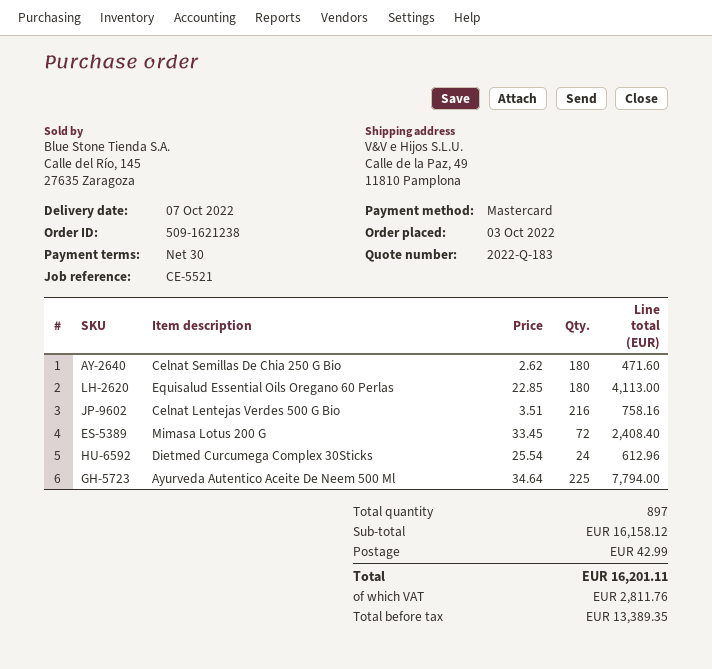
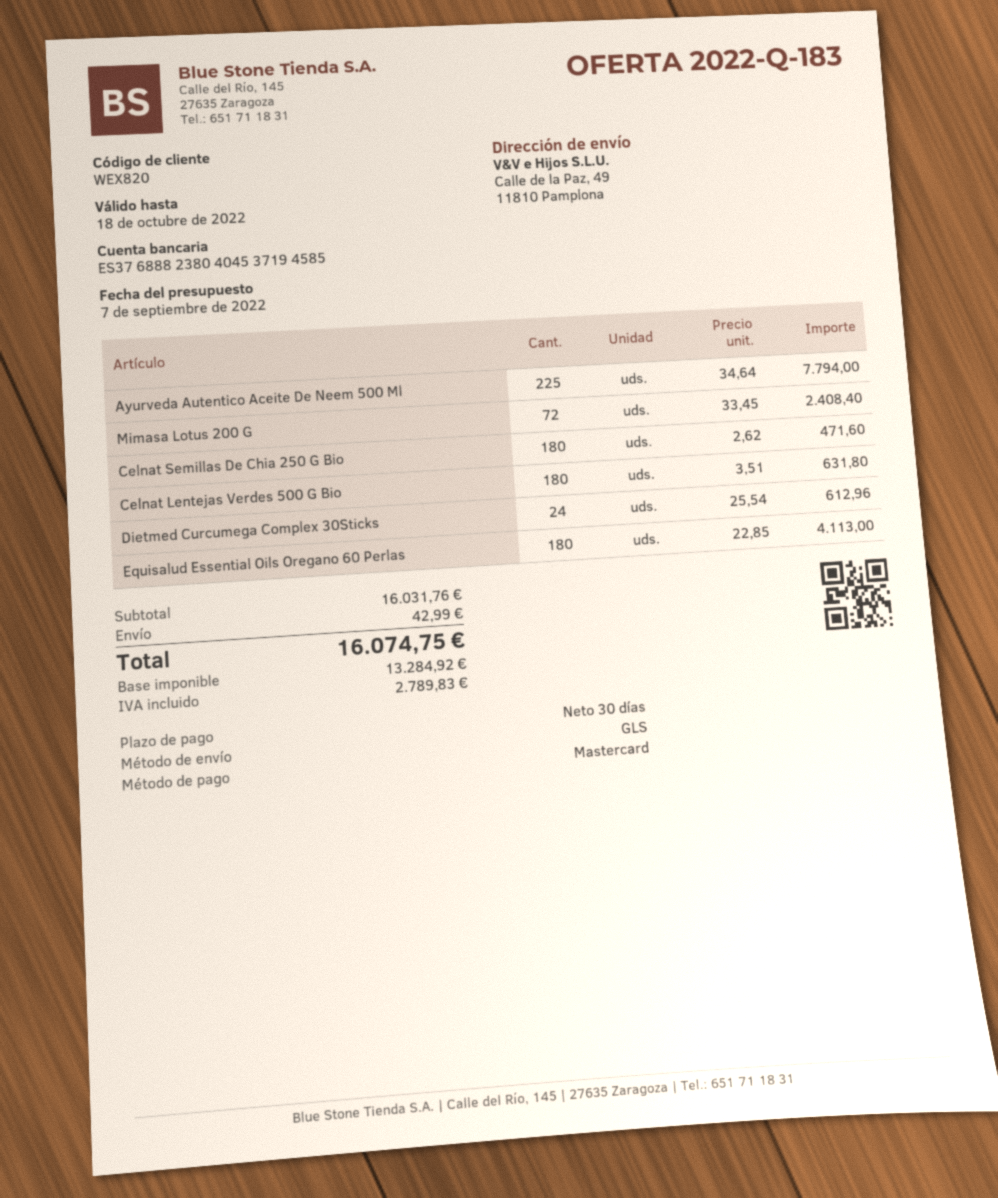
Celnat Lentejas Verdes 500 G Bio: 216 x 3.51 = 758.16 -> 180 x 3.51 = 631.80
subtotal: 16158.12 -> 16031.76
net: 13389.35 -> 13284.92
tax: 2811.76 -> 2789.83
total: 16201.11 -> 16074.75

